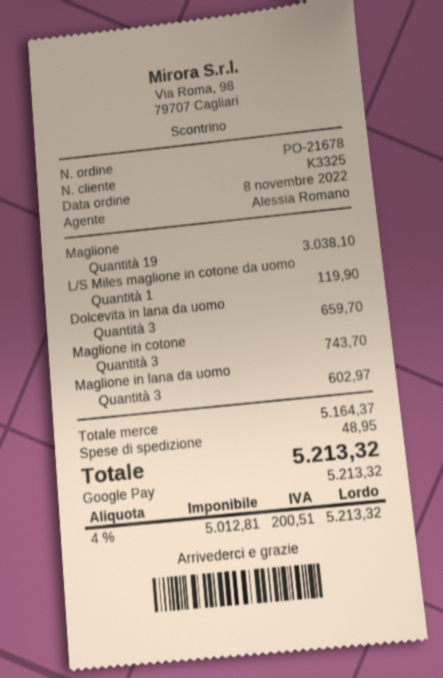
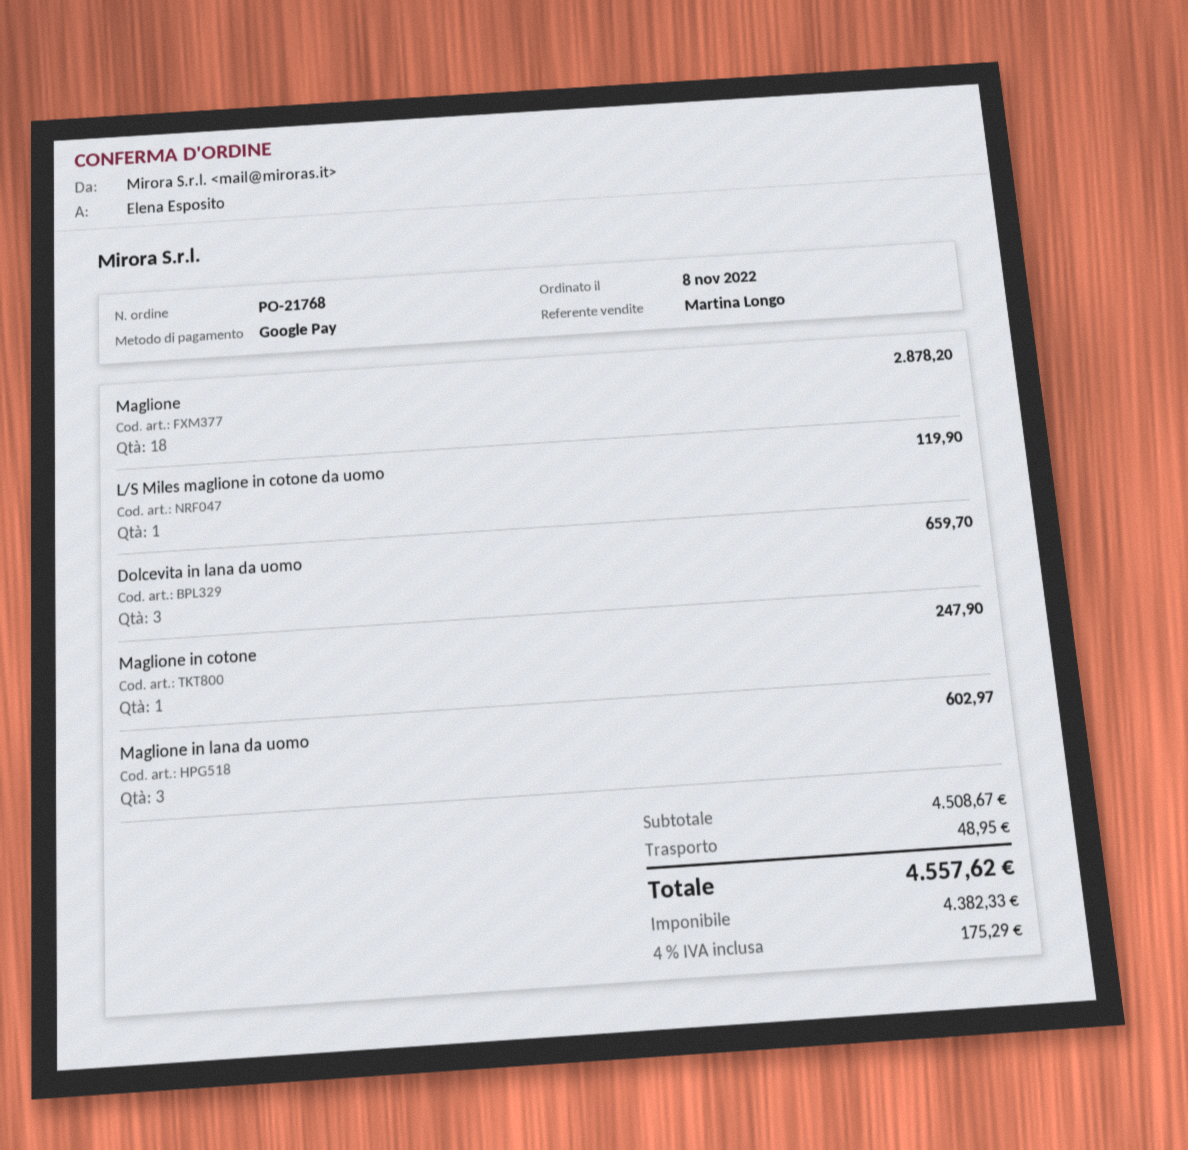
order number: PO-21678 -> PO-21768
sales rep: Alessia Romano -> Martina Longo
Maglione: 19 for 3038.10 -> 18 for 2878.20
Maglione in cotone: 3 for 743.70 -> 1 for 247.90
subtotal: 5164.37 -> 4508.67
net: 5012.81 -> 4382.33
tax: 4% = 200.51 -> 4% = 175.29
total: 5213.32 -> 4557.62

